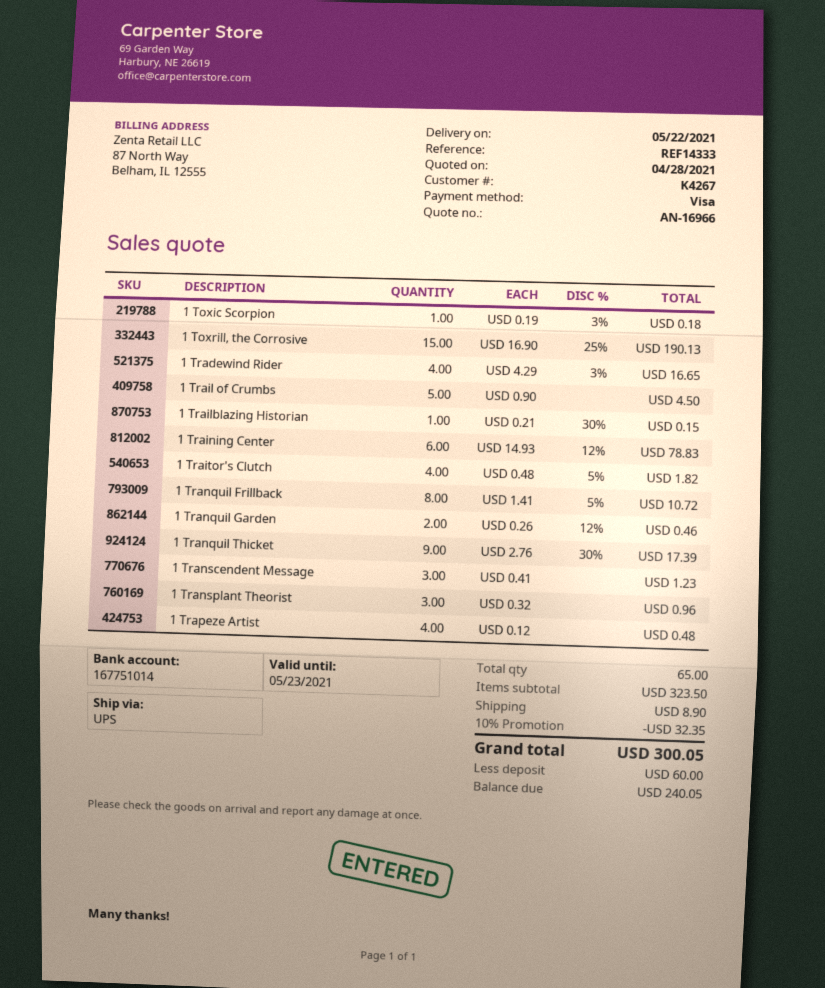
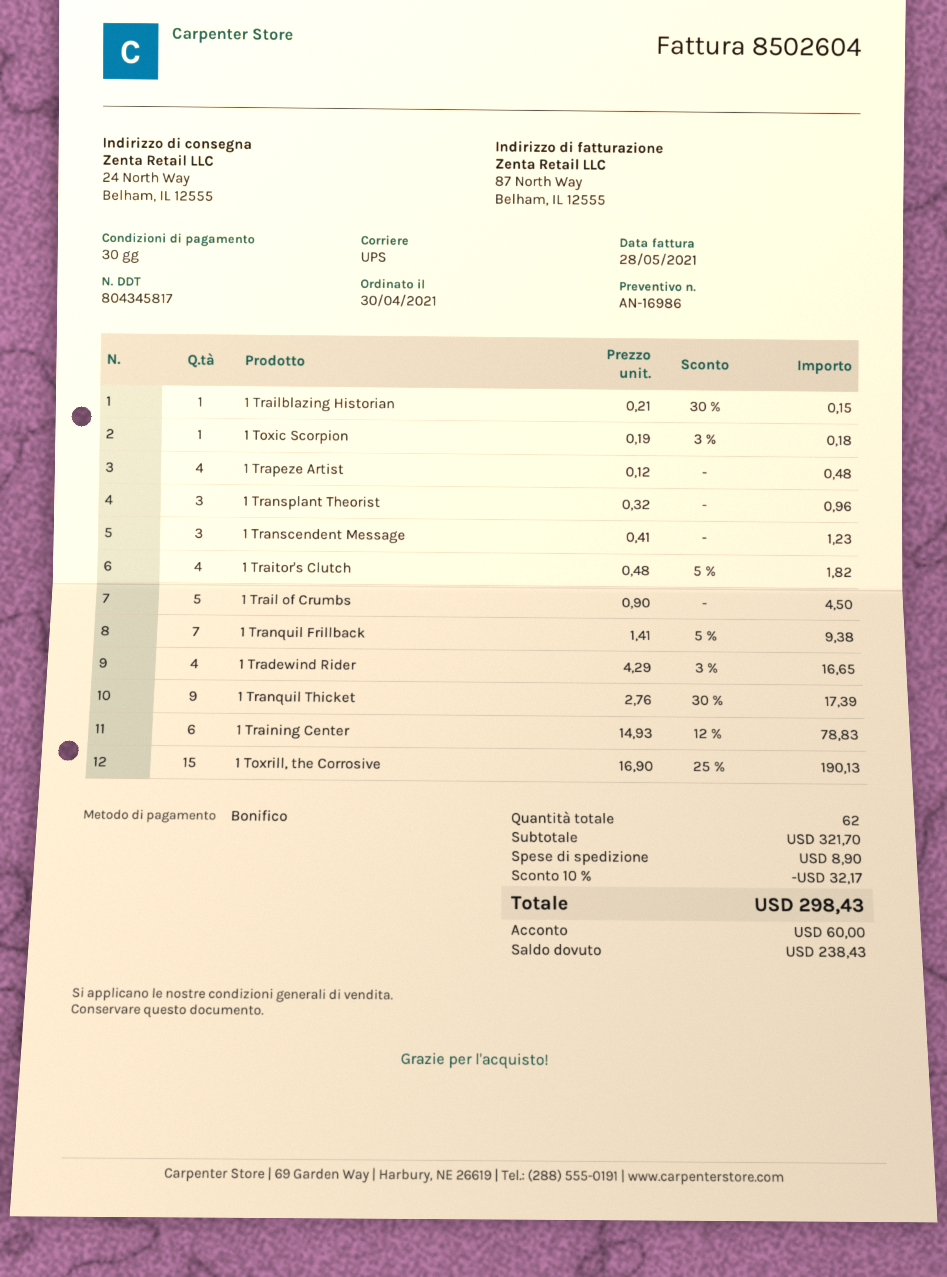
quote number: AN-16966 -> AN-16986
payment method: Visa -> bank transfer
1 Tranquil Frillback: 8 x 1.41 - 5% = 10.72 -> 7 x 1.41 - 5% = 9.38
1 Tranquil Garden: 2 x 0.26 - 12% = 0.46 -> none
total quantity: 65 -> 62
subtotal: 323.50 -> 321.70
discount: 10% = 32.35 -> 10% = 32.17
total: 300.05 -> 298.43
balance: 240.05 -> 238.43

